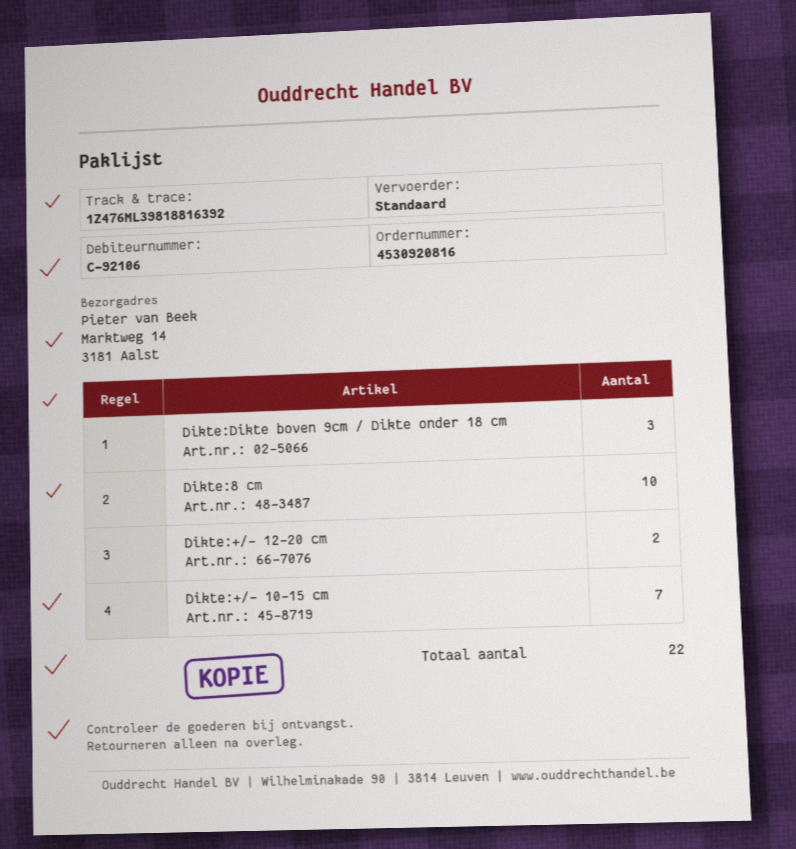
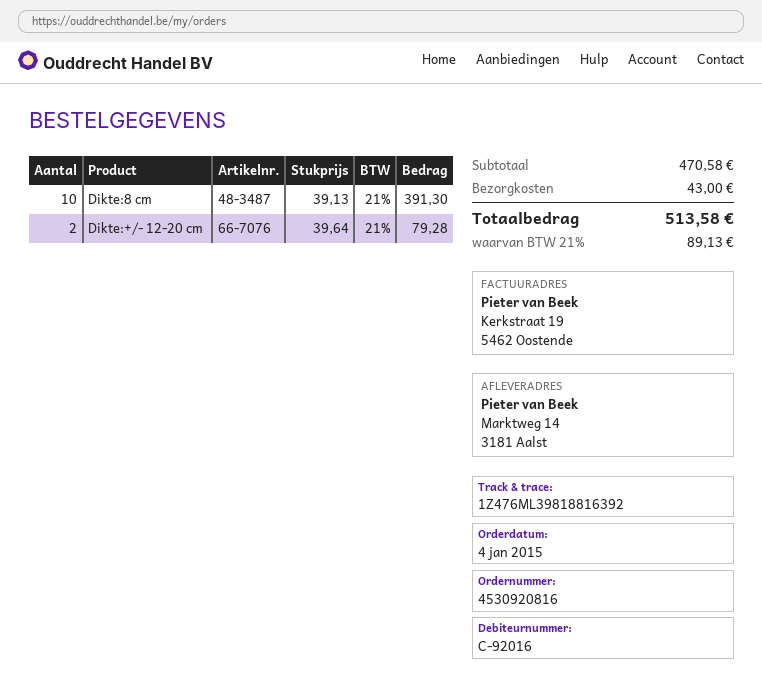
customer number: C-92106 -> C-92016
Dikte:Dikte boven 9cm / Dikte onder 18 cm: 3 -> none
Dikte:+/- 10-15 cm: 7 -> none

